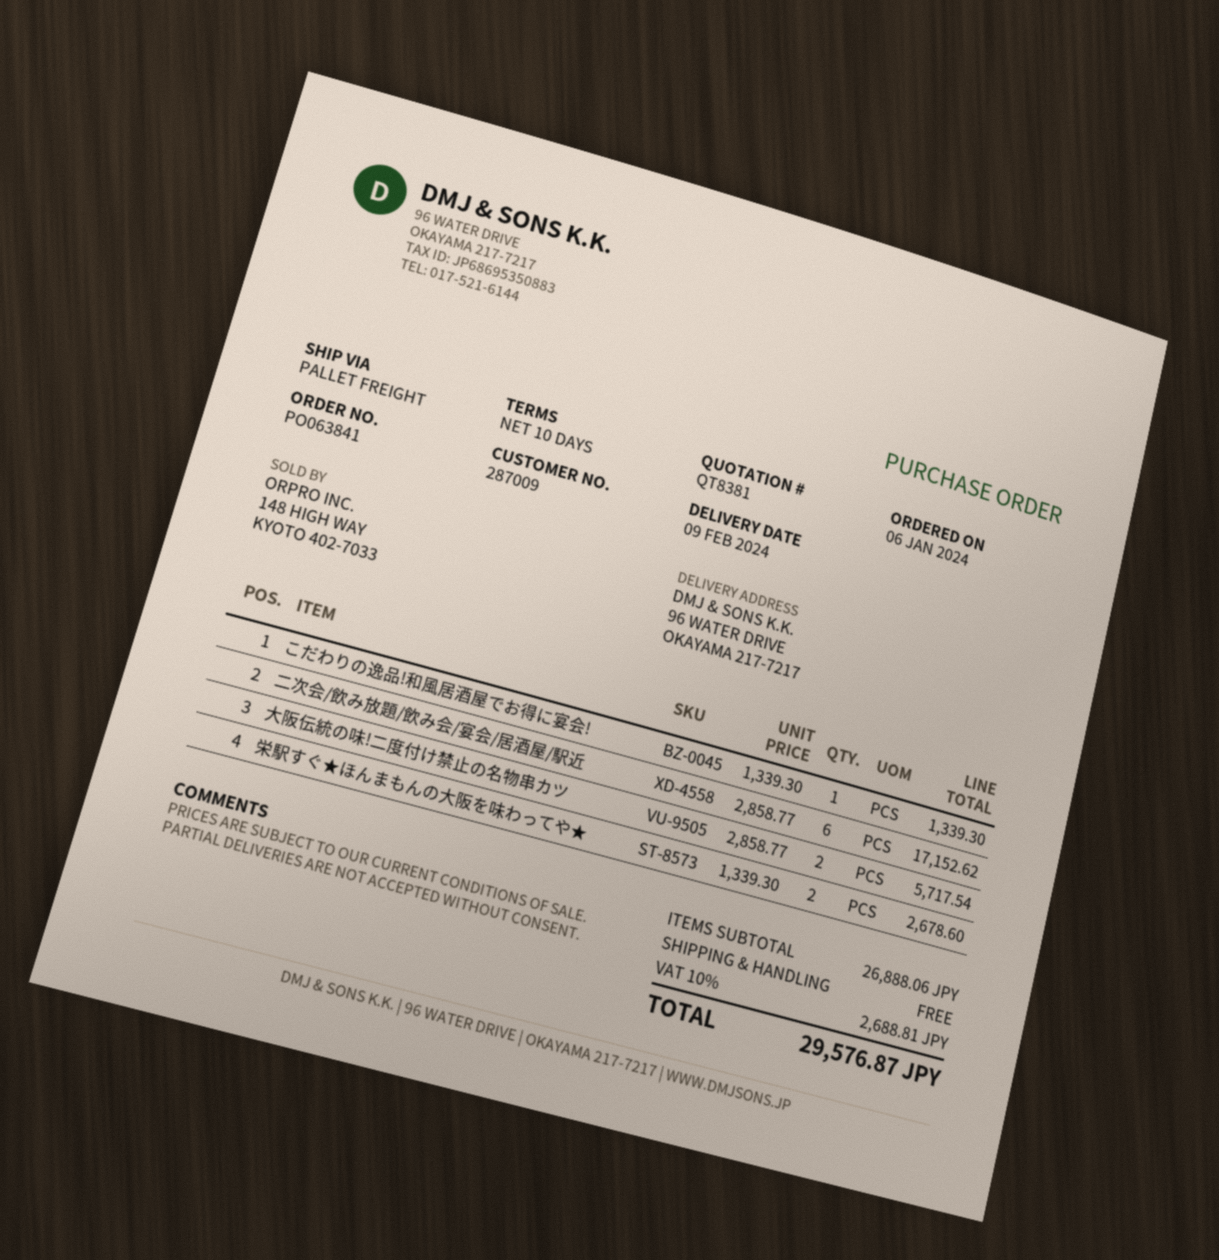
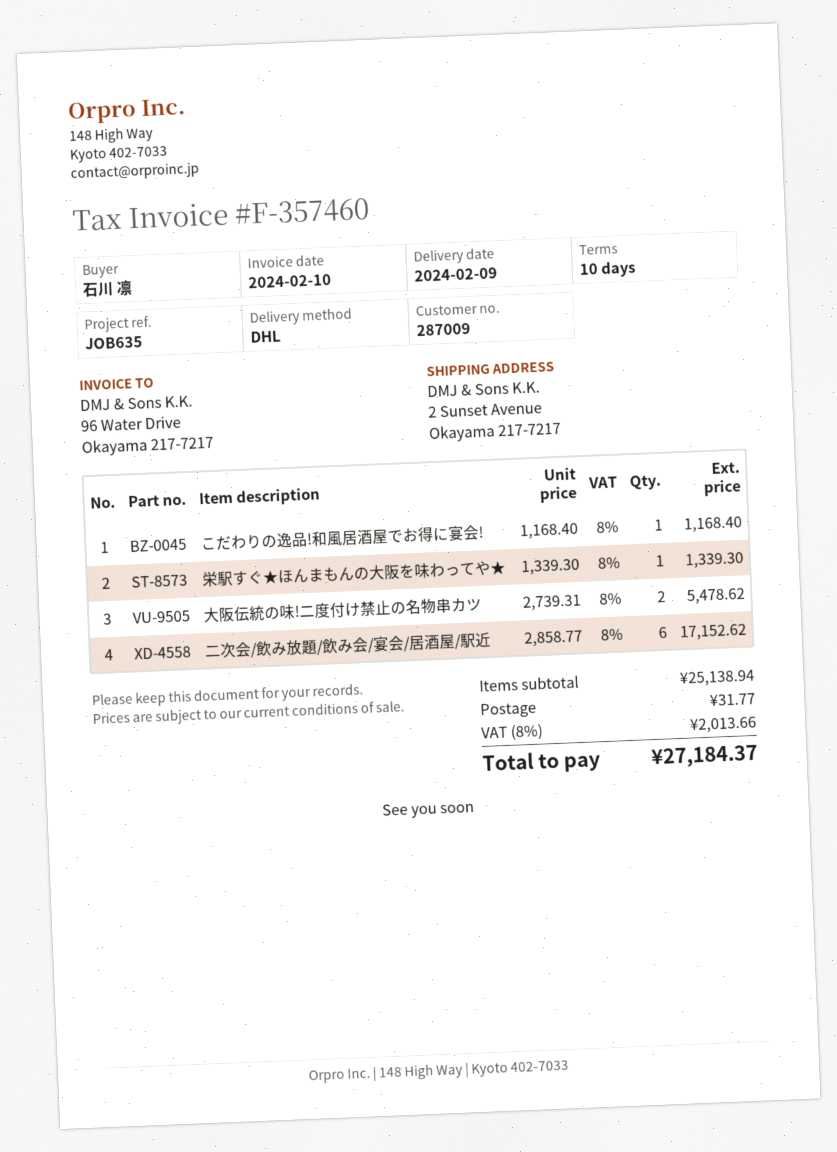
shipping method: pallet freight -> DHL
ship to: 96 WATER DRIVE, OKAYAMA 217-7217 -> 2 Sunset Avenue, Okayama 217-7217
こだわりの逸品!和風居酒屋でお得に宴会!: 1 x 1339.30 = 1339.30 -> 1 x 1168.40 = 1168.40
大阪伝統の味!二度付け禁止の名物串カツ: 2 x 2858.77 = 5717.54 -> 2 x 2739.31 = 5478.62
栄駅すぐ★ほんまもんの大阪を味わってや★: 2 x 1339.30 = 2678.60 -> 1 x 1339.30 = 1339.30
subtotal: 26888.06 -> 25138.94
shipping: 0.00 -> 31.77
tax: 10% = 2688.81 -> 8% = 2013.66
total: 29576.87 -> 27184.37

